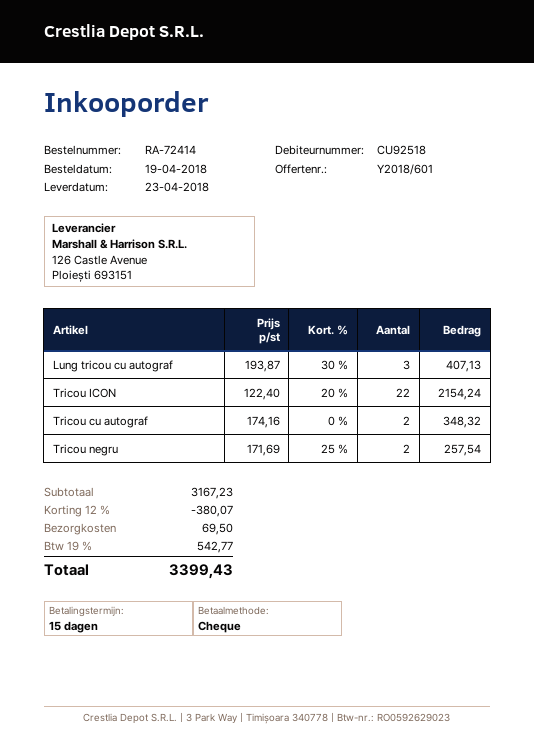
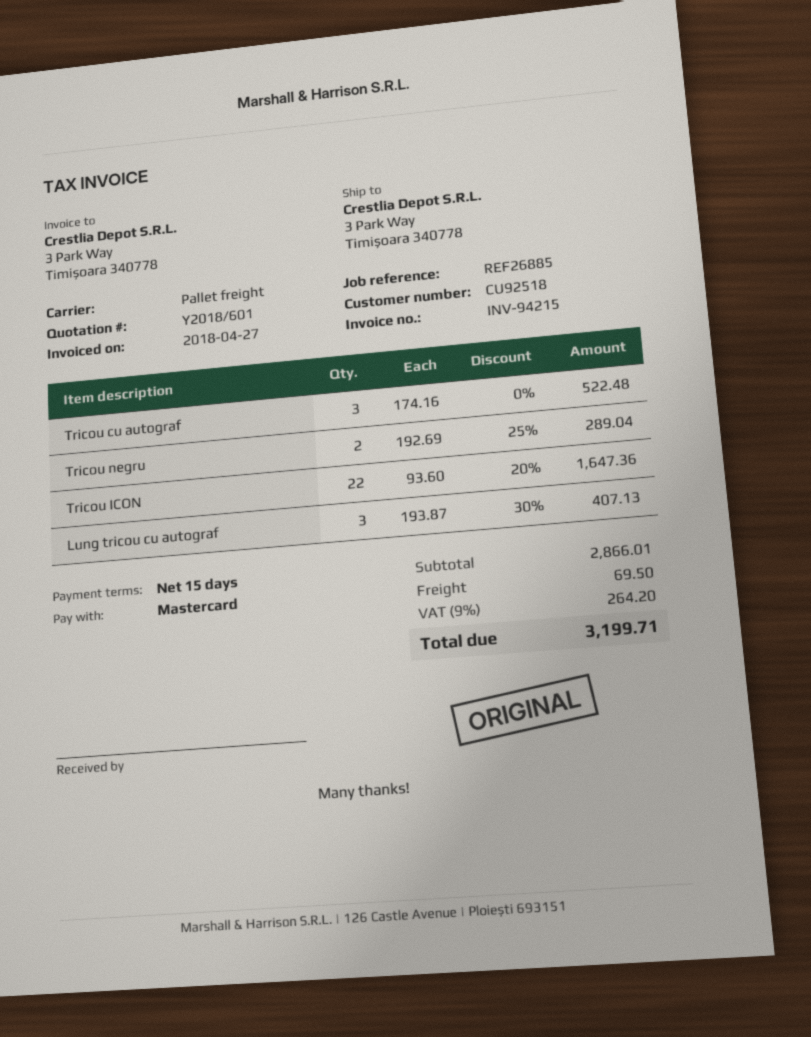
payment method: cheque -> Mastercard
Tricou ICON: 22 x 122.40 - 20% = 2154.24 -> 22 x 93.60 - 20% = 1647.36
Tricou cu autograf: 2 x 174.16 = 348.32 -> 3 x 174.16 = 522.48
Tricou negru: 2 x 171.69 - 25% = 257.54 -> 2 x 192.69 - 25% = 289.04
subtotal: 3167.23 -> 2866.01
discount: 12% = 380.07 -> none
tax: 19% = 542.77 -> 9% = 264.20
total: 3399.43 -> 3199.71

